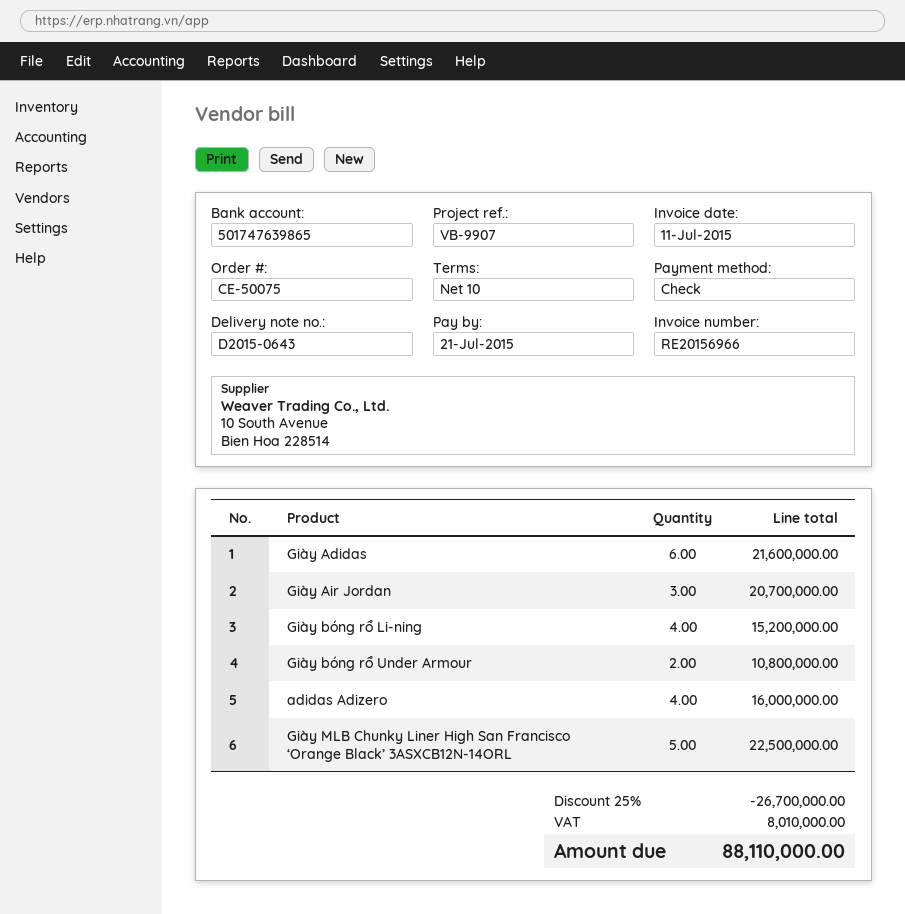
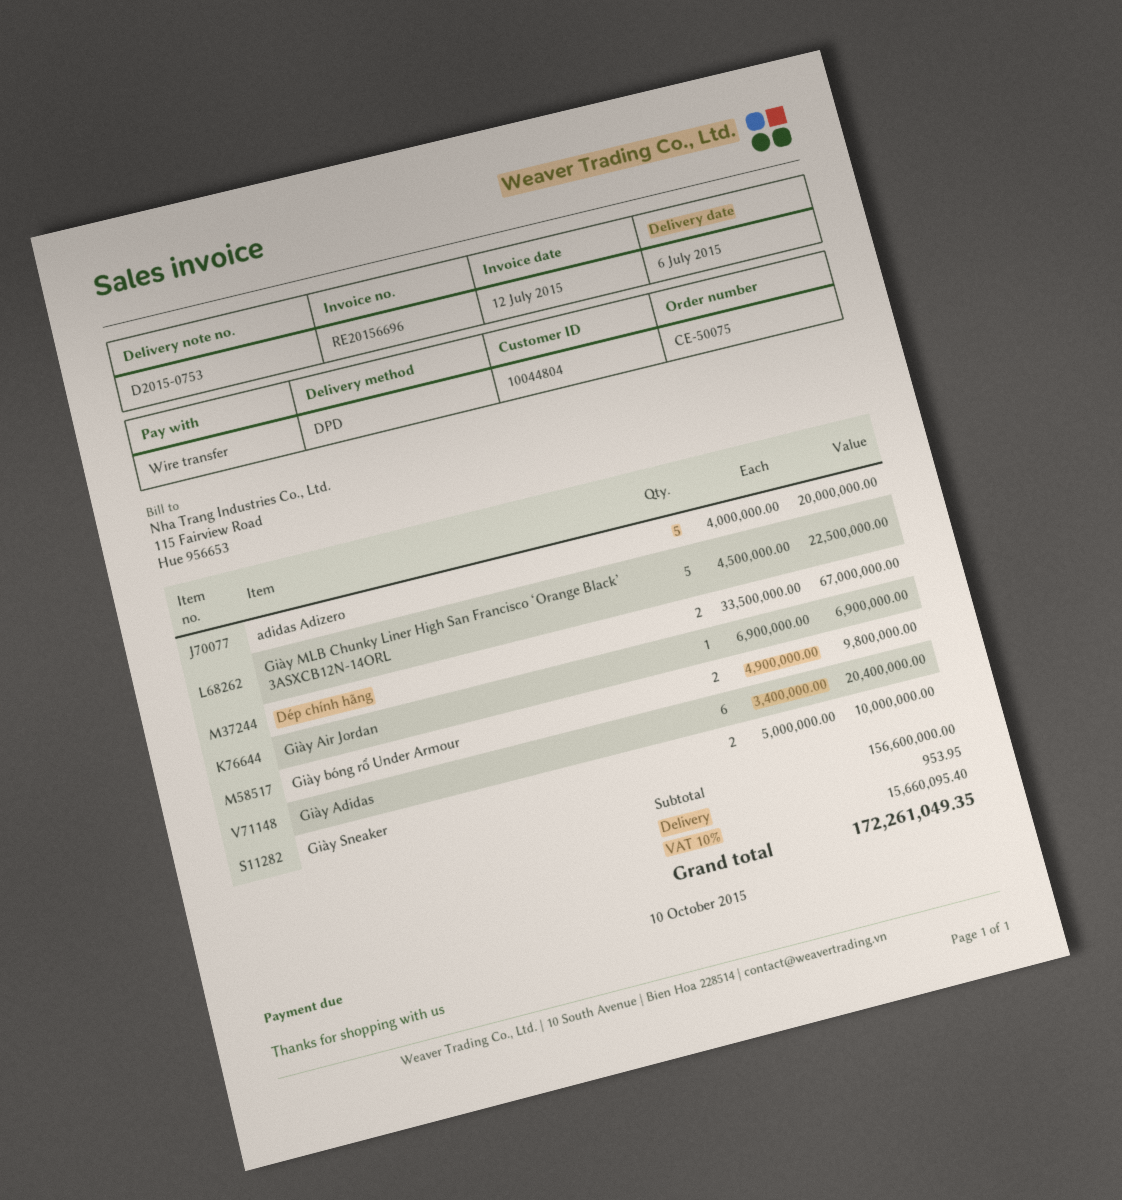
delivery note number: D2015-0643 -> D2015-0753
invoice number: RE20156966 -> RE20156696
invoice date: 2015-07-11 -> 2015-07-12
due date: 2015-07-21 -> 2015-10-10
payment method: cheque -> bank transfer
Giày Adidas: 6 for 21600000.00 -> 6 for 20400000.00
Giày Air Jordan: 3 for 20700000.00 -> 1 for 6900000.00
Giày bóng rổ Li-ning: 4 for 15200000.00 -> none
Giày bóng rổ Under Armour: 2 for 10800000.00 -> 2 for 9800000.00
adidas Adizero: 4 for 16000000.00 -> 5 for 20000000.00
Dép chính hãng: none -> 2 for 67000000.00
Giày Sneaker: none -> 2 for 10000000.00
discount: 25% = 26700000.00 -> none
shipping: none -> 953.95
tax: 8010000.00 -> 15660095.40
total: 88110000.00 -> 172261049.35

